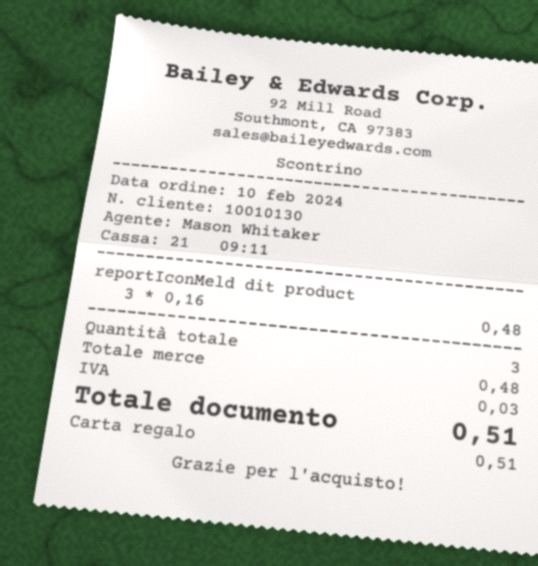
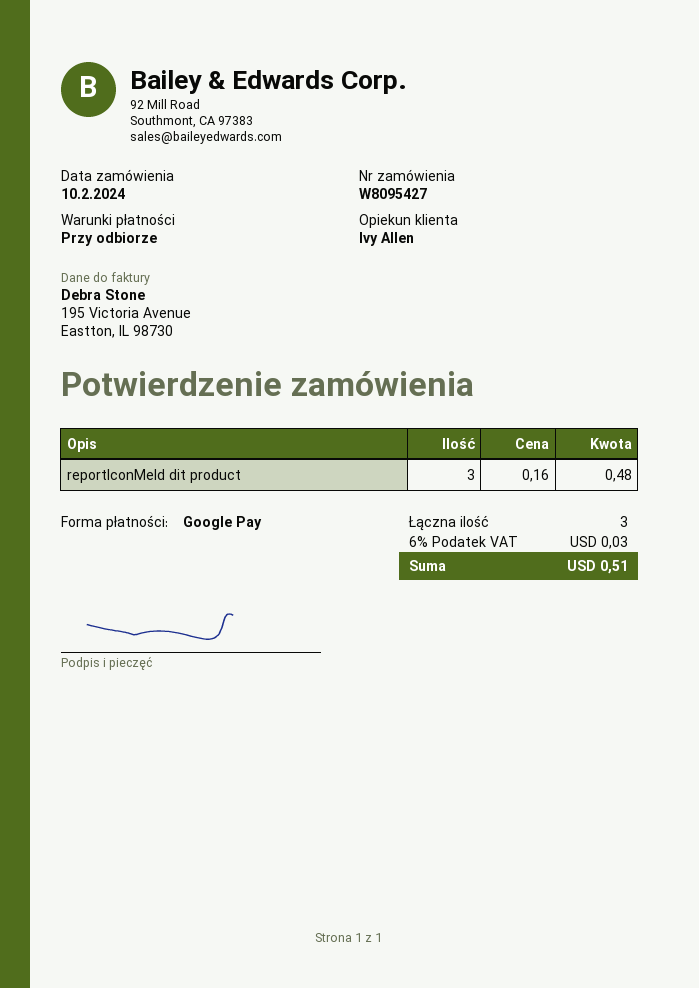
sales rep: Mason Whitaker -> Ivy Allen
payment method: gift card -> Google Pay

